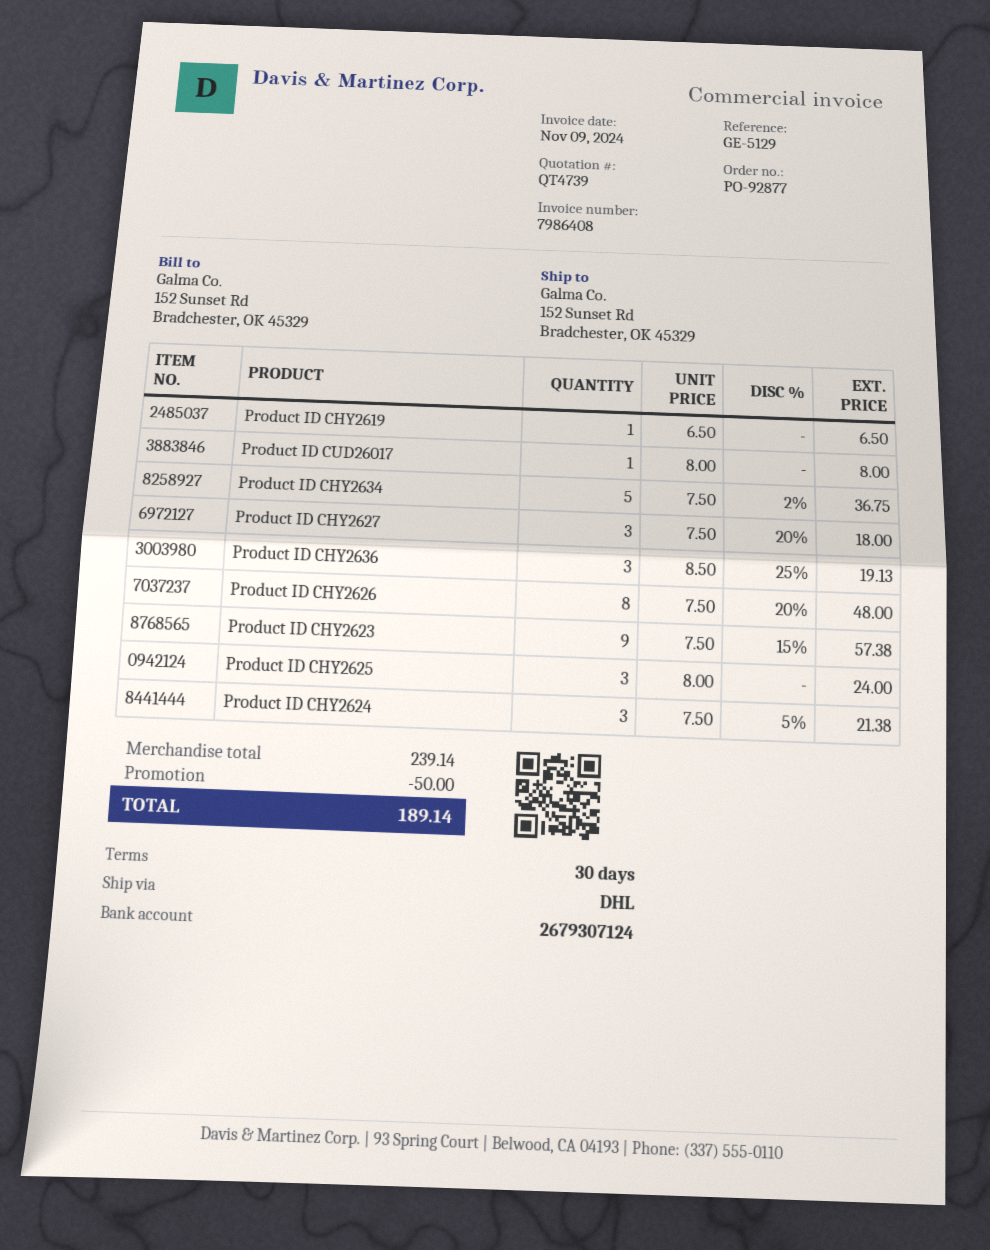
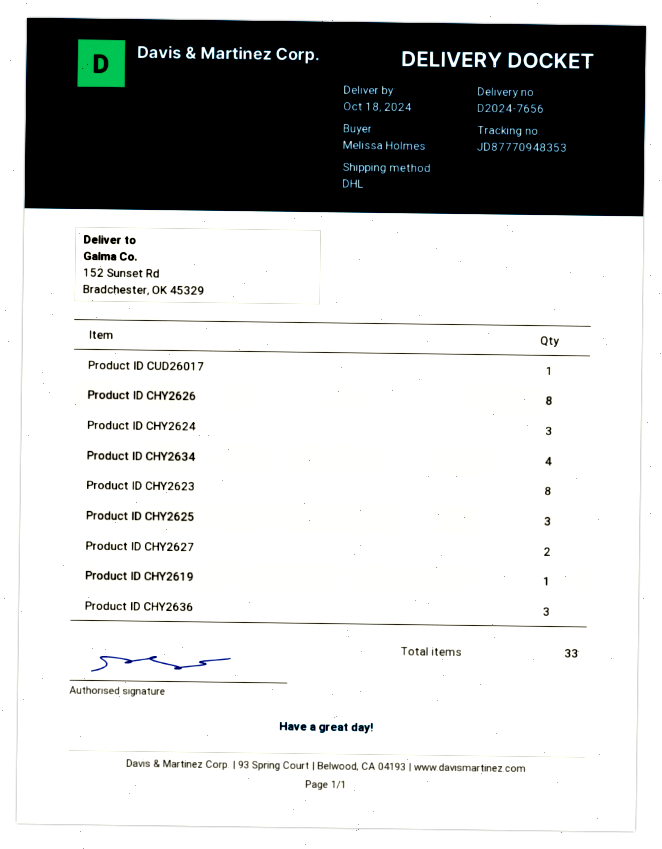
Product ID CHY2634: 5 -> 4
Product ID CHY2627: 3 -> 2
Product ID CHY2623: 9 -> 8

